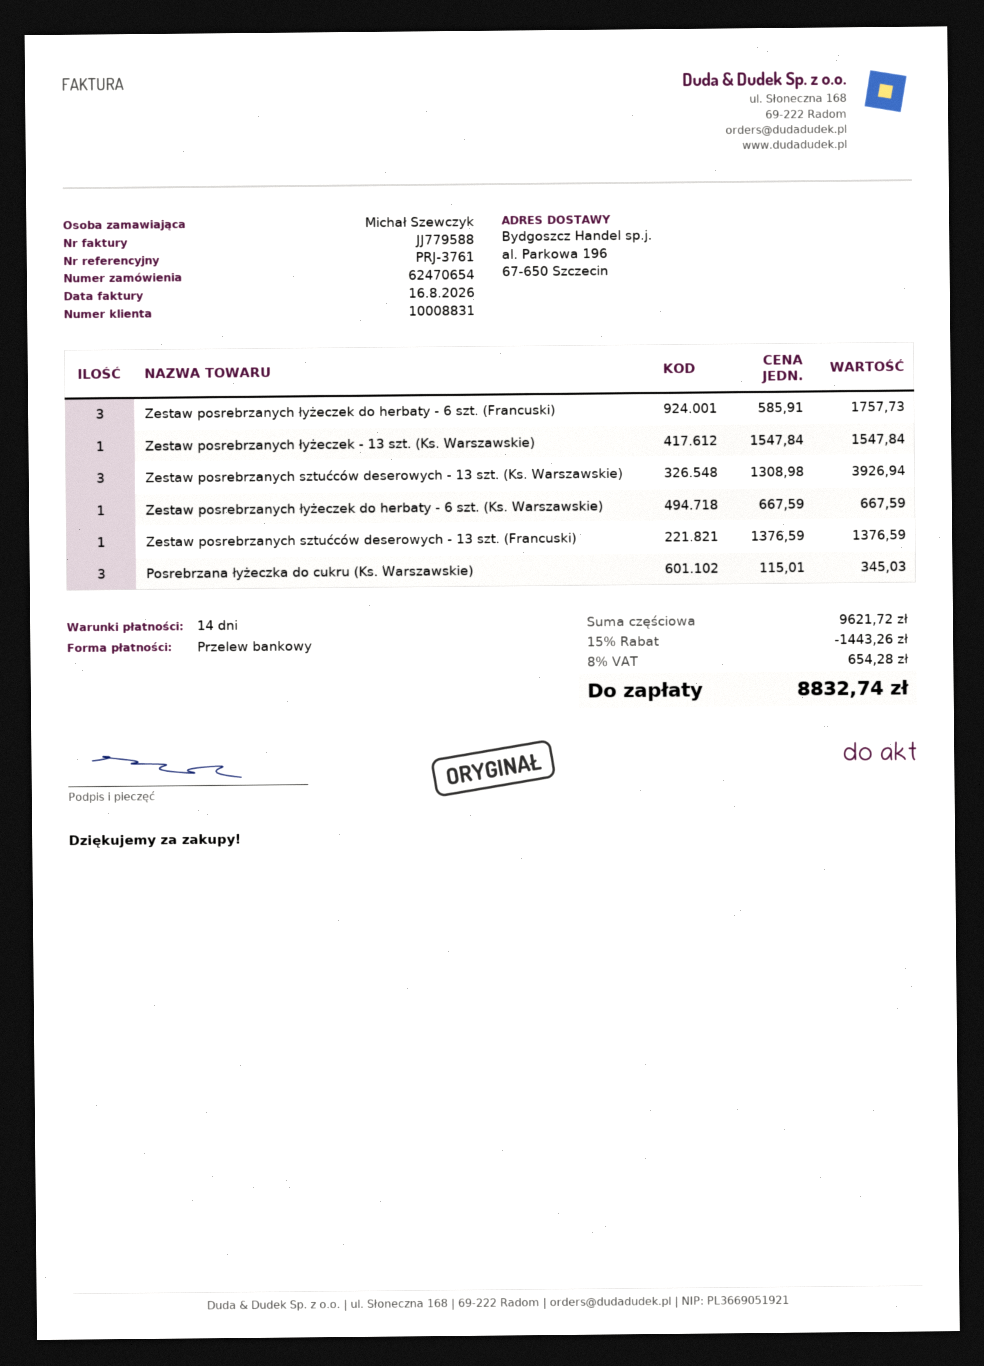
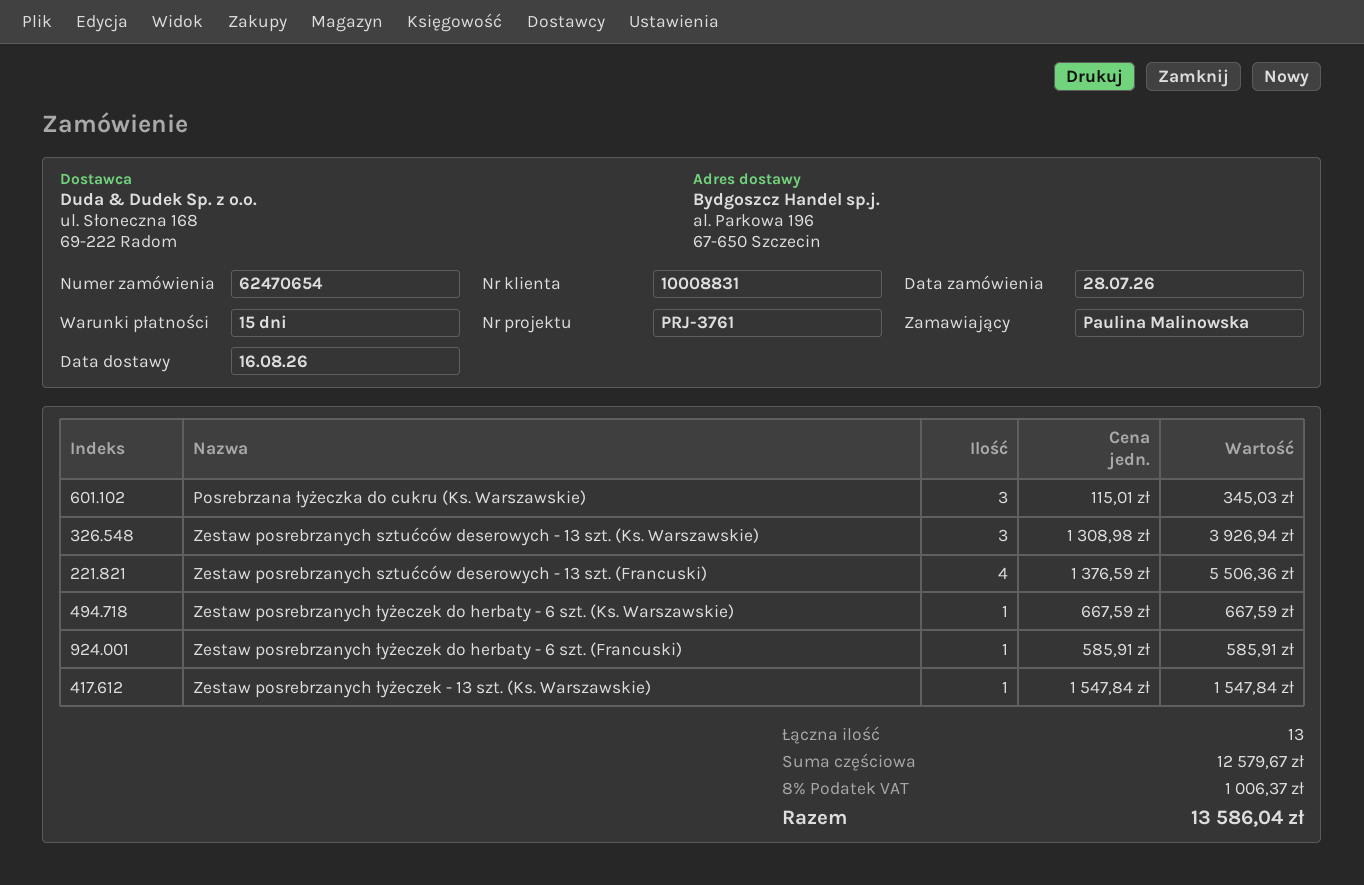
payment terms: 14 days -> 15 days
ordered by: Michał Szewczyk -> Paulina Malinowska
Zestaw posrebrzanych łyżeczek do herbaty - 6 szt. (Francuski): 3 x 585.91 = 1757.73 -> 1 x 585.91 = 585.91
Zestaw posrebrzanych sztućców deserowych - 13 szt. (Francuski): 1 x 1376.59 = 1376.59 -> 4 x 1376.59 = 5506.36
subtotal: 9621.72 -> 12579.67
discount: 15% = 1443.26 -> none
tax: 8% = 654.28 -> 8% = 1006.37
total: 8832.74 -> 13586.04

